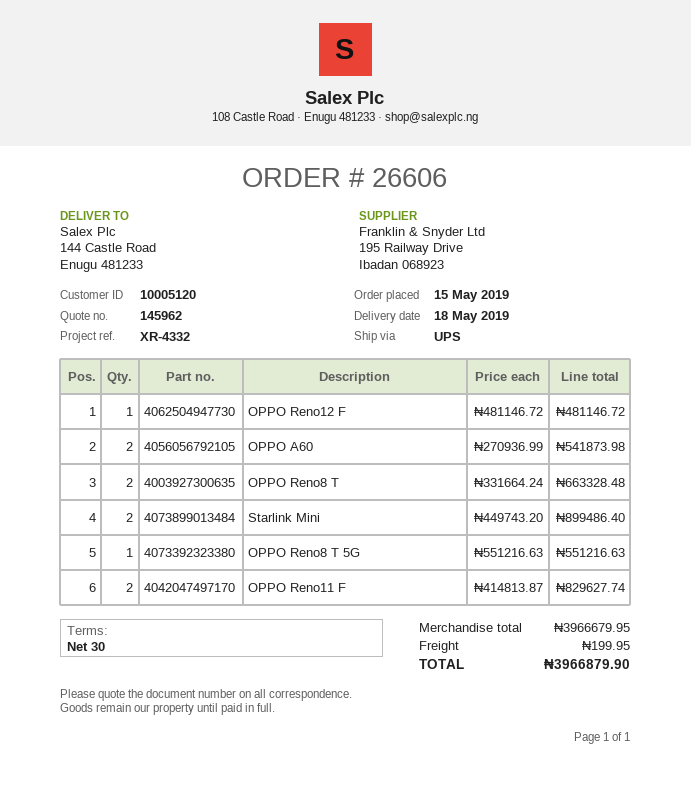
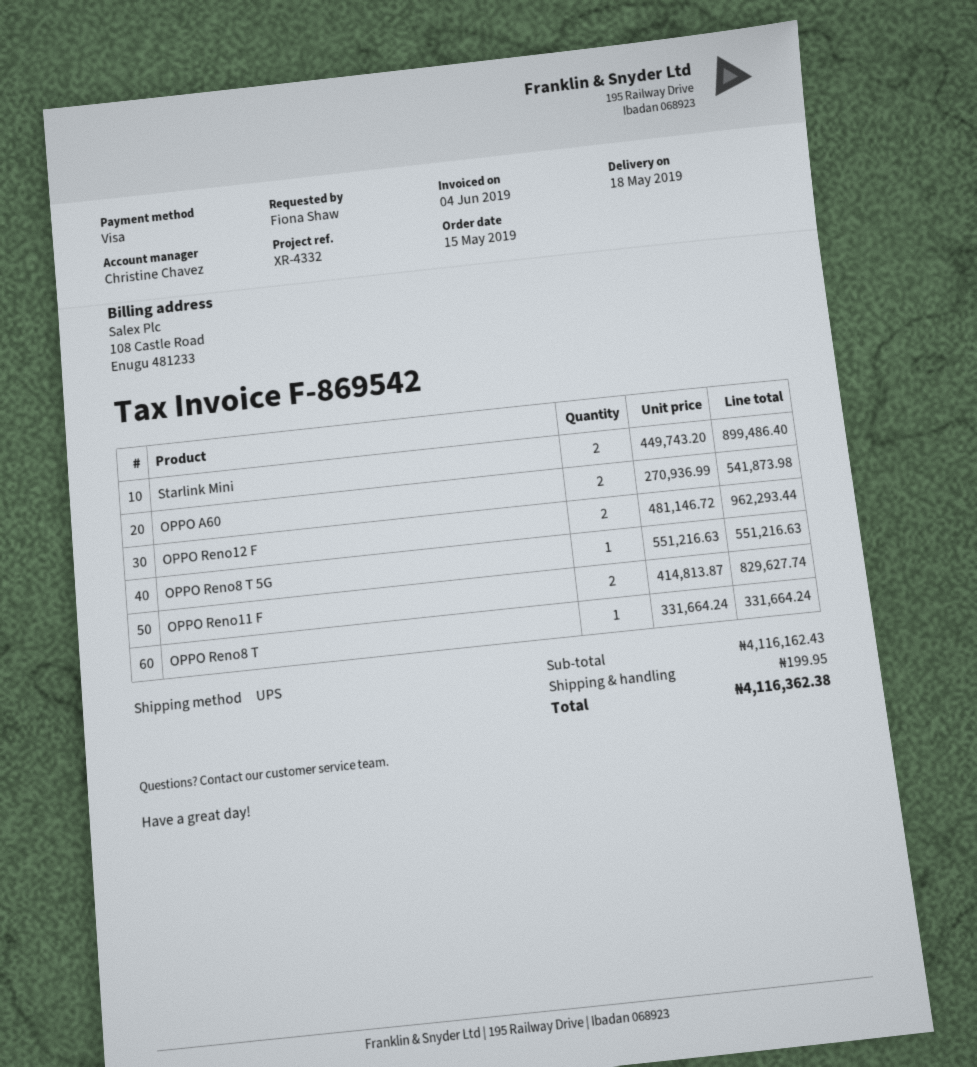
OPPO Reno12 F: 1 x 481146.72 = 481146.72 -> 2 x 481146.72 = 962293.44
OPPO Reno8 T: 2 x 331664.24 = 663328.48 -> 1 x 331664.24 = 331664.24
subtotal: 3966679.95 -> 4116162.43
total: 3966879.90 -> 4116362.38

